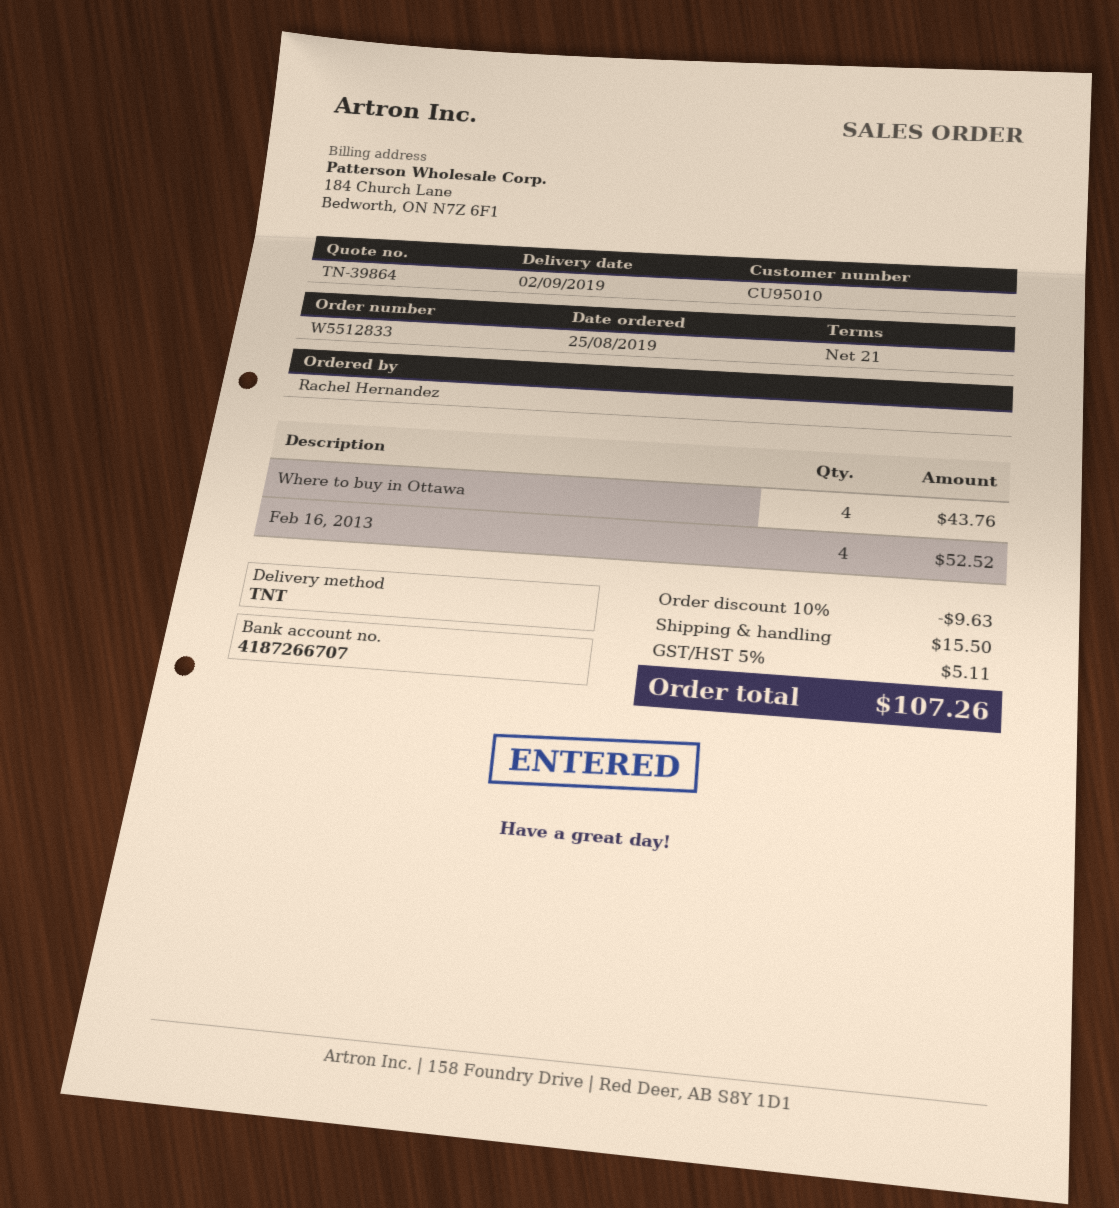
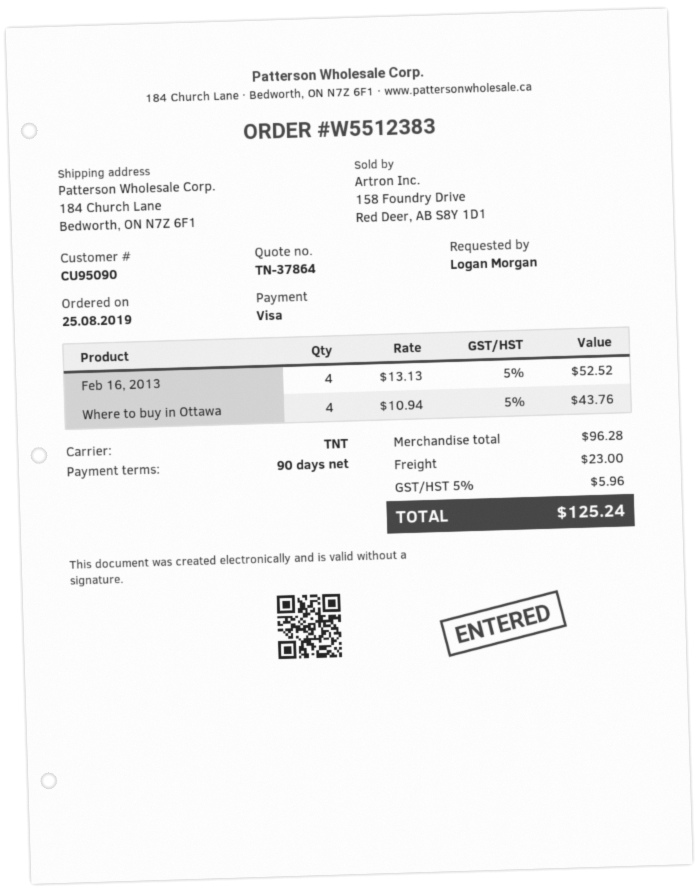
quote number: TN-39864 -> TN-37864
order number: W5512833 -> W5512383
payment terms: 21 days -> 90 days
customer number: CU95010 -> CU95090
ordered by: Rachel Hernandez -> Logan Morgan
discount: 10% = 9.63 -> none
shipping: 15.50 -> 23.00
tax: 5% = 5.11 -> 5% = 5.96
total: 107.26 -> 125.24

